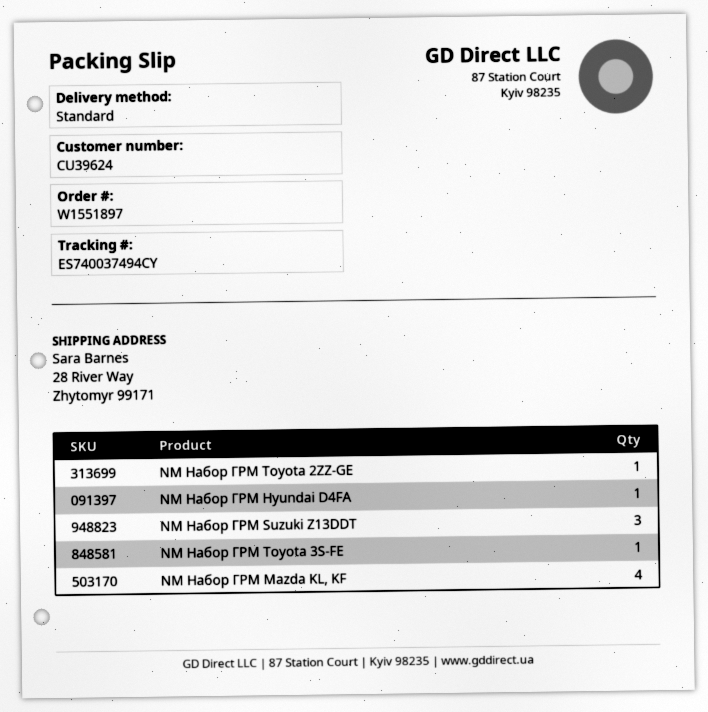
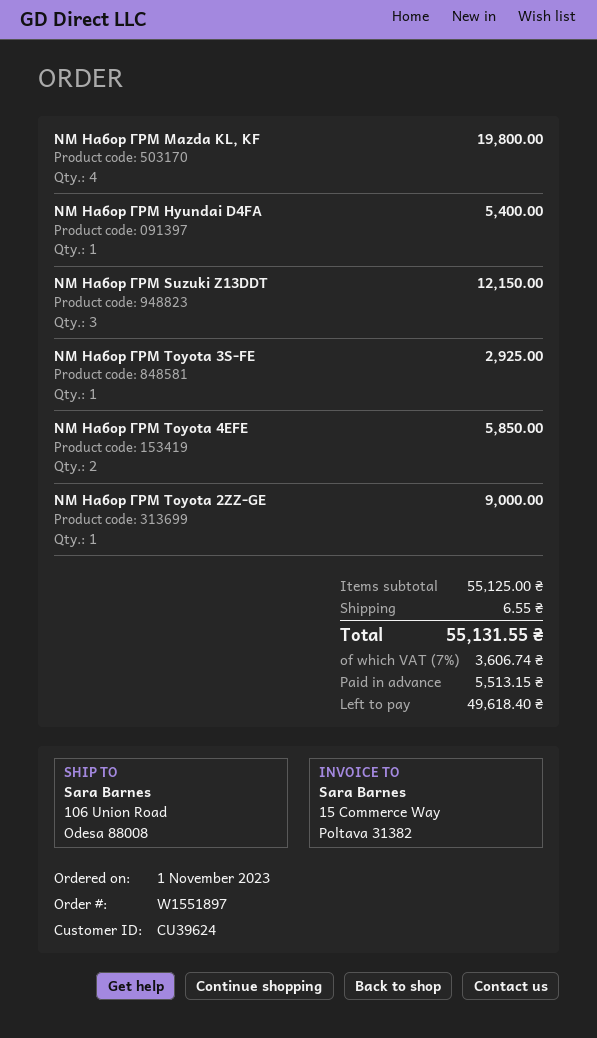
ship to: 28 River Way, Zhytomyr 99171 -> 106 Union Road, Odesa 88008
NM Набор ГРМ Toyota 4EFE: none -> 2

